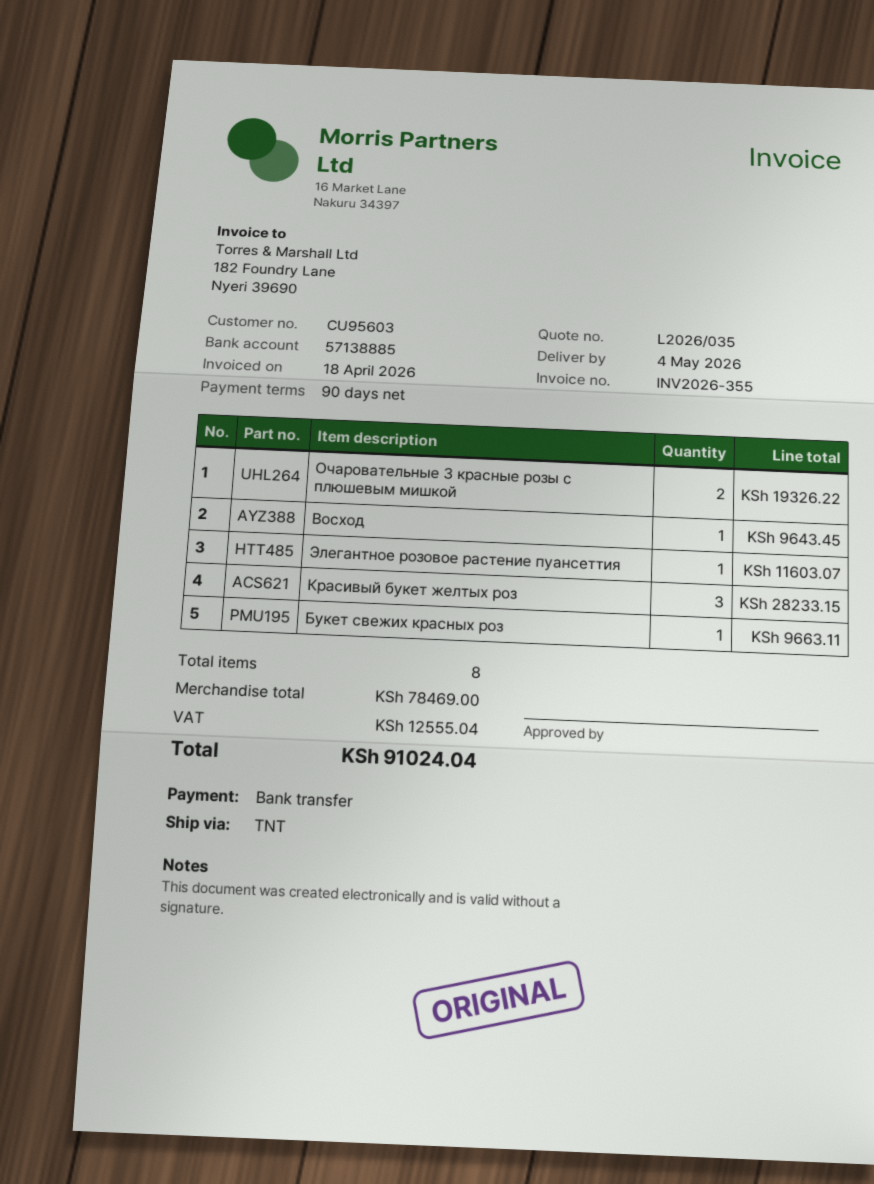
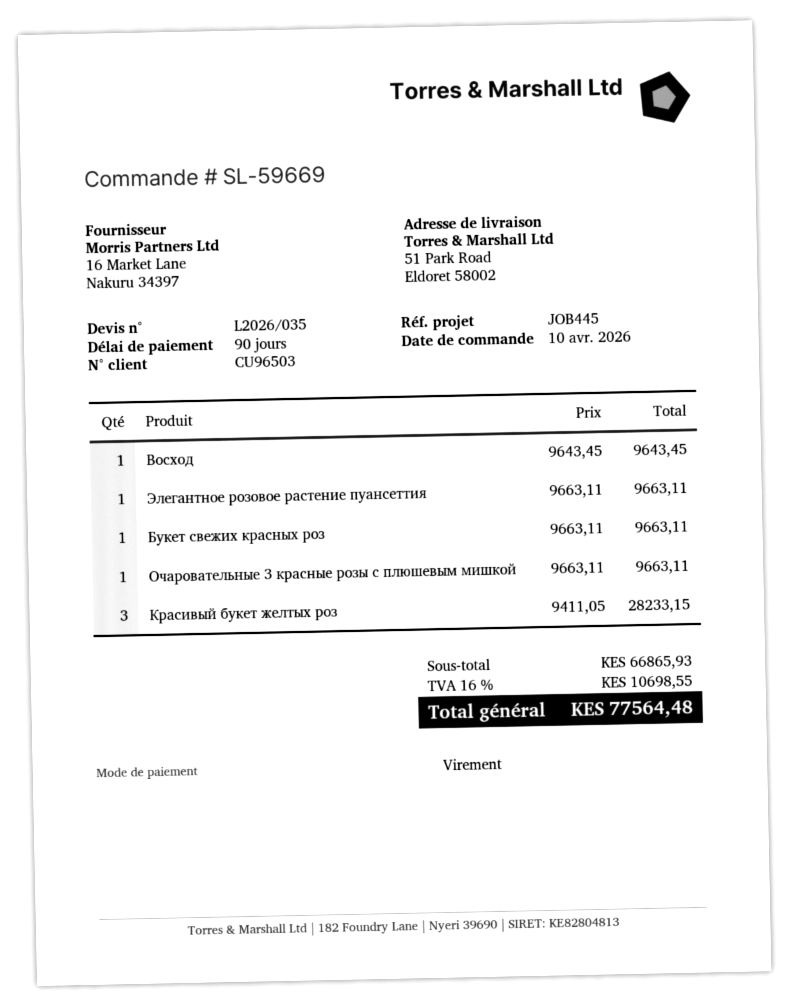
customer number: CU95603 -> CU96503
Очаровательные 3 красные розы с плюшевым мишкой: 2 for 19326.22 -> 1 for 9663.11
Элегантное розовое растение пуансеттия: 1 for 11603.07 -> 1 for 9663.11
subtotal: 78469.00 -> 66865.93
tax: 12555.04 -> 10698.55
total: 91024.04 -> 77564.48

